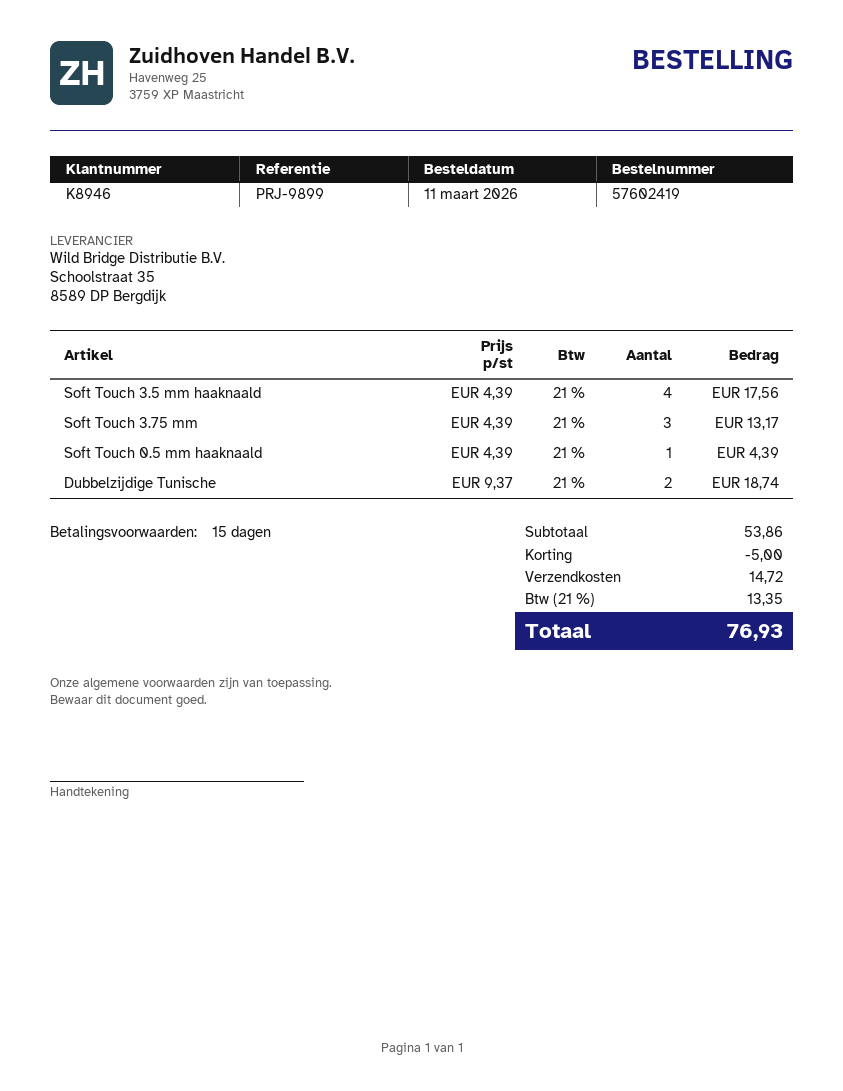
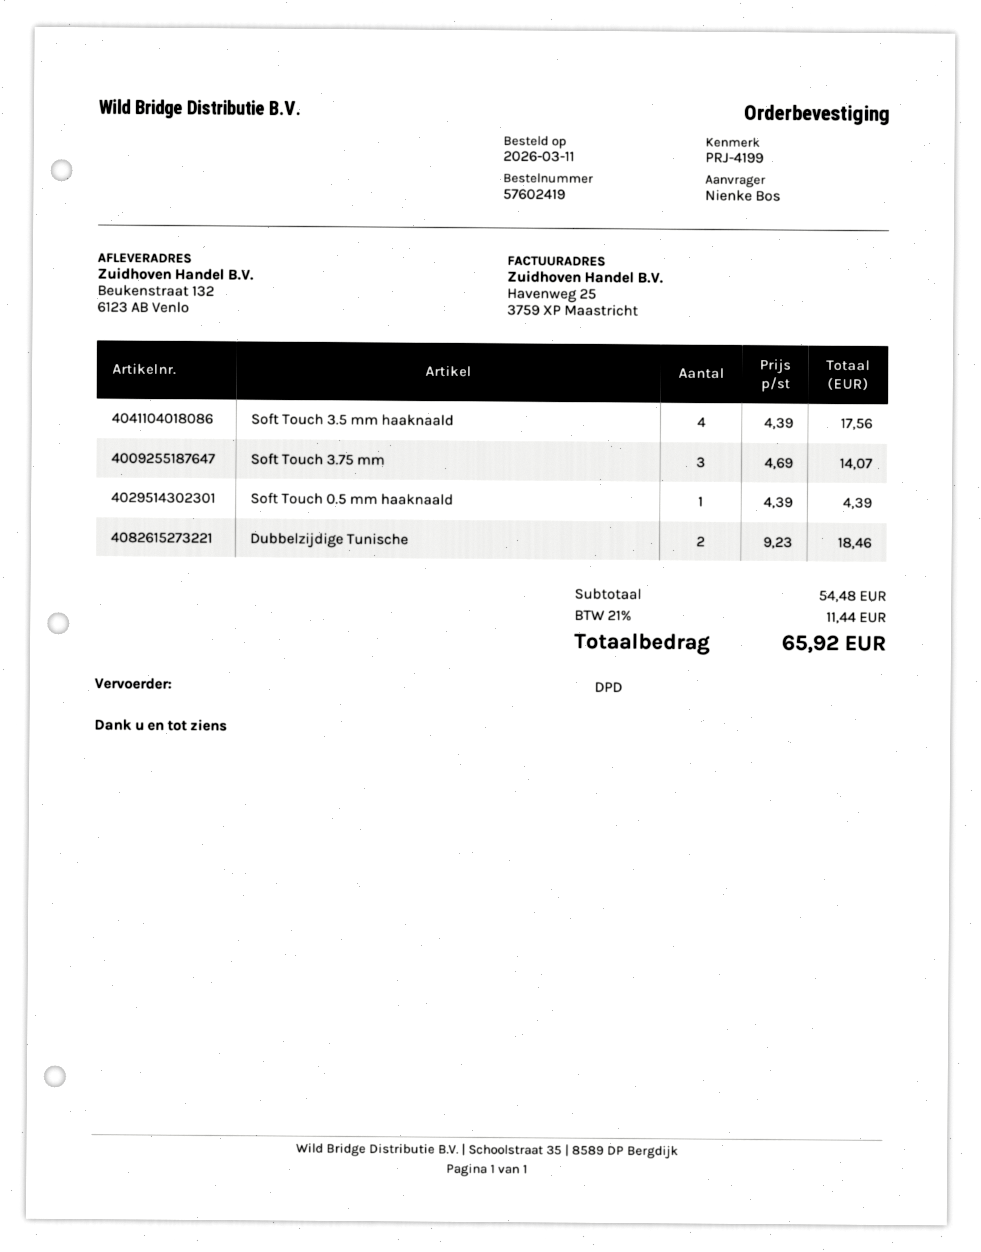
reference: PRJ-9899 -> PRJ-4199
Soft Touch 3.75 mm: 3 x 4.39 = 13.17 -> 3 x 4.69 = 14.07
Dubbelzijdige Tunische: 2 x 9.37 = 18.74 -> 2 x 9.23 = 18.46
subtotal: 53.86 -> 54.48
discount: 5.00 -> none
shipping: 14.72 -> none
tax: 21% = 13.35 -> 21% = 11.44
total: 76.93 -> 65.92

